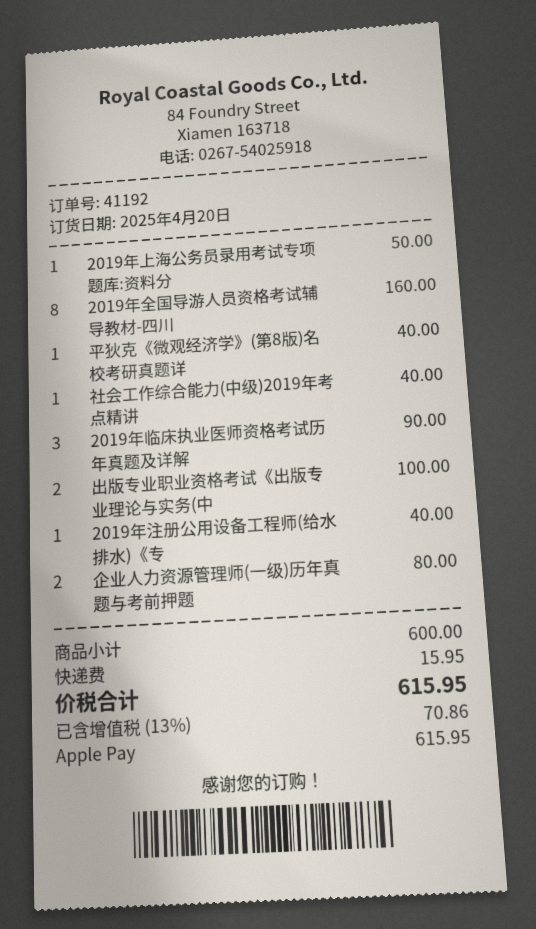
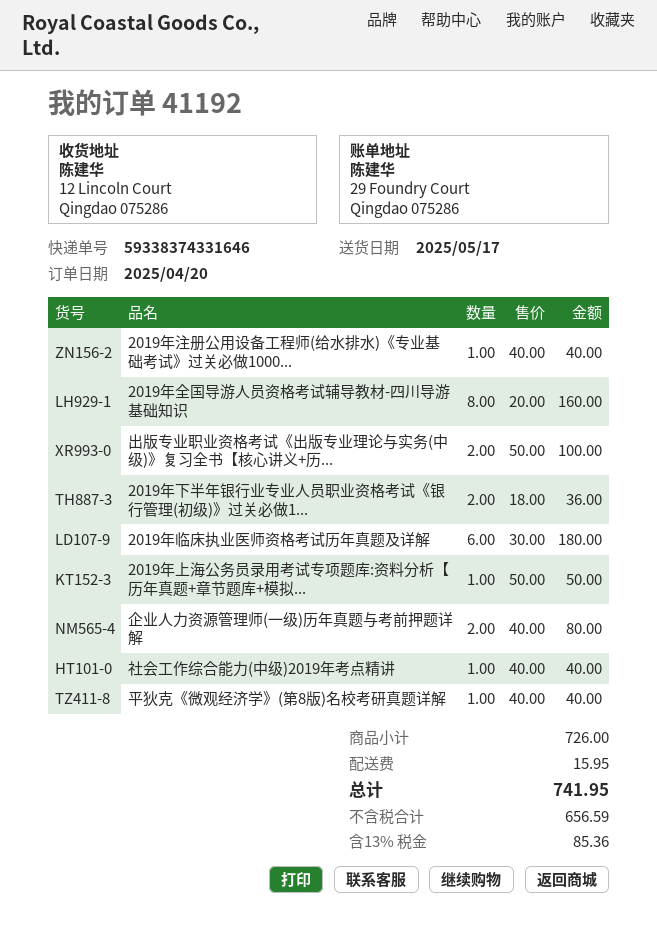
2019年临床执业医师资格考试历年真题及详解: 3 for 90.00 -> 6 for 180.00
2019年下半年银行业专业人员职业资格考试《银行管理(初级)》过关必做1...: none -> 2 for 36.00
subtotal: 600.00 -> 726.00
tax: 13% = 70.86 -> 13% = 85.36
total: 615.95 -> 741.95

